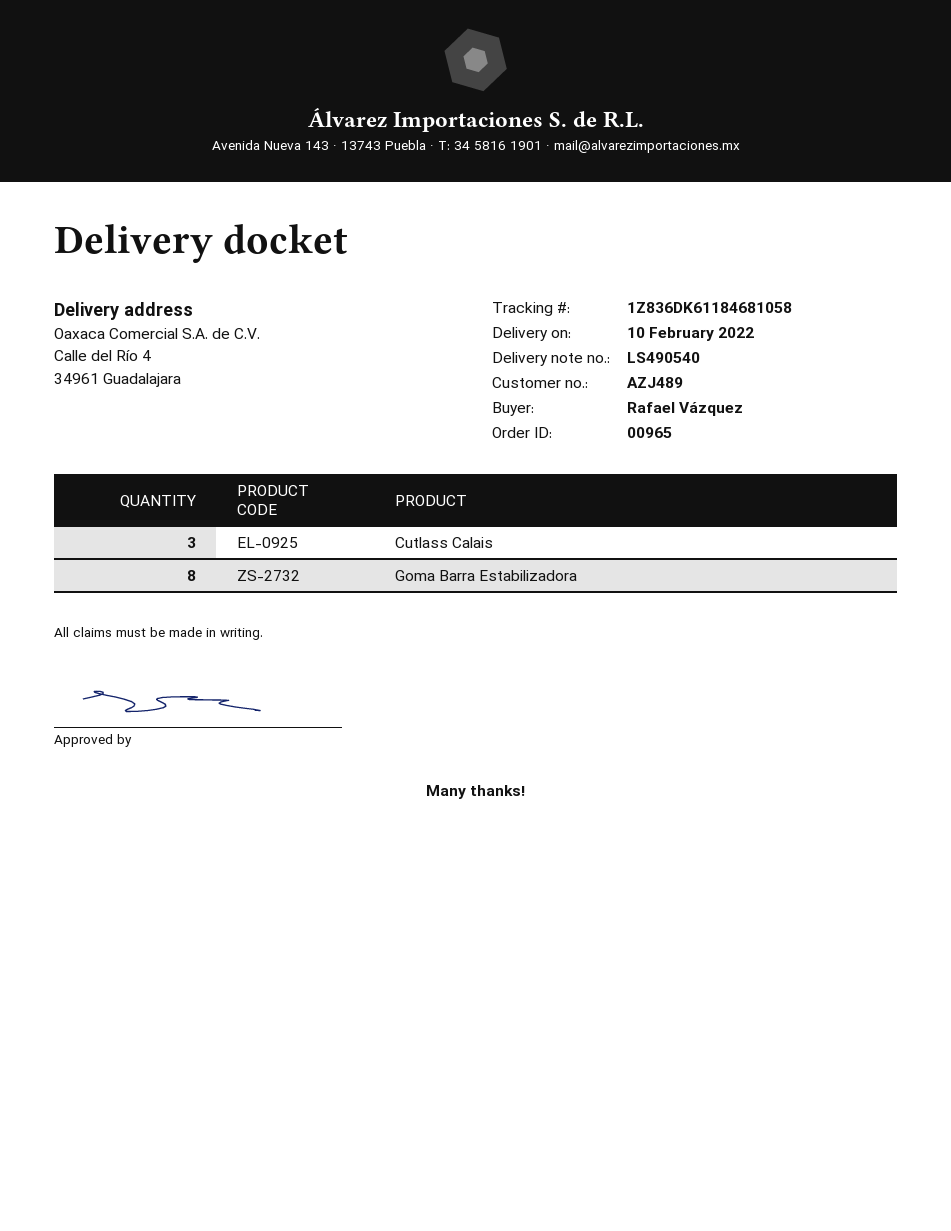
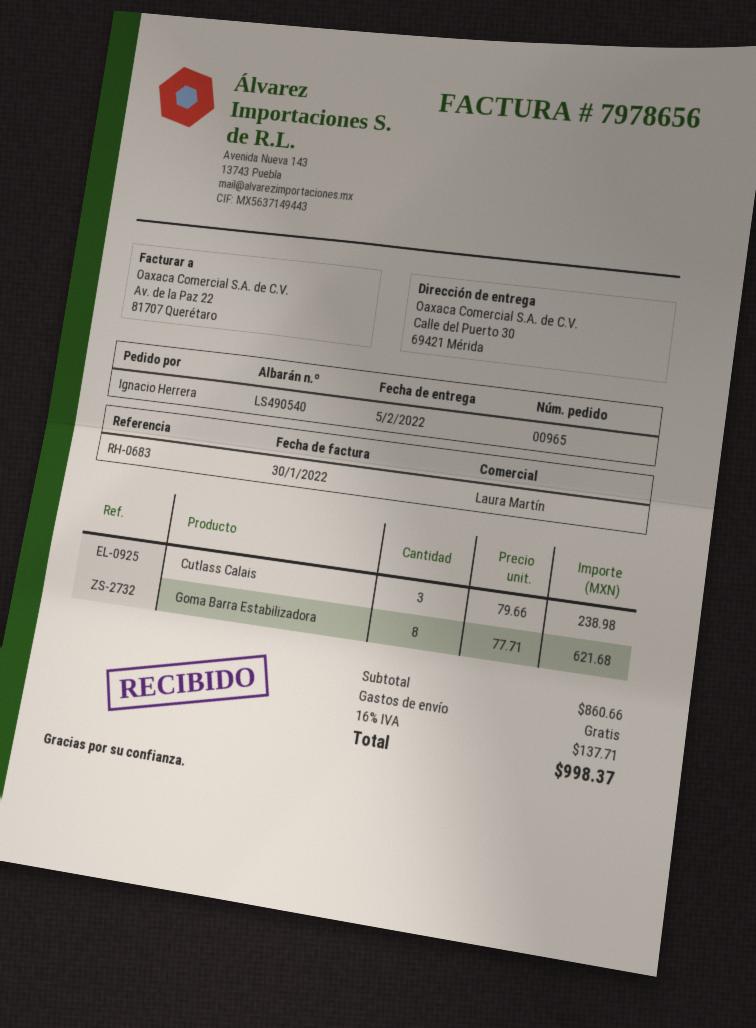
delivery date: 2022-02-10 -> 2022-02-05
ordered by: Rafael Vázquez -> Ignacio Herrera
ship to: Calle del Río 4, 34961 Guadalajara -> Calle del Puerto 30, 69421 Mérida

